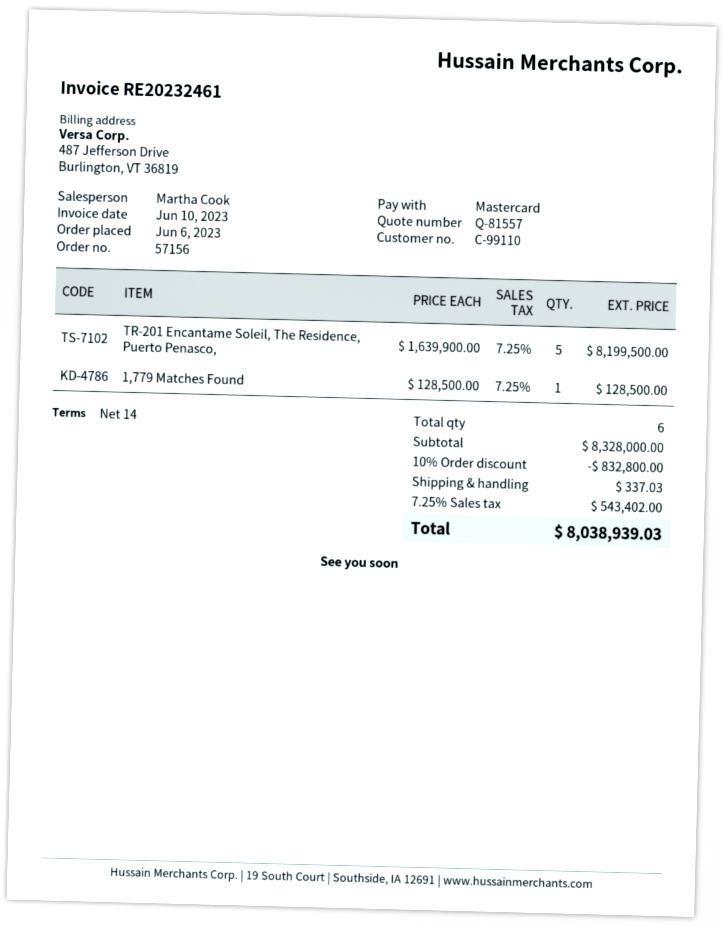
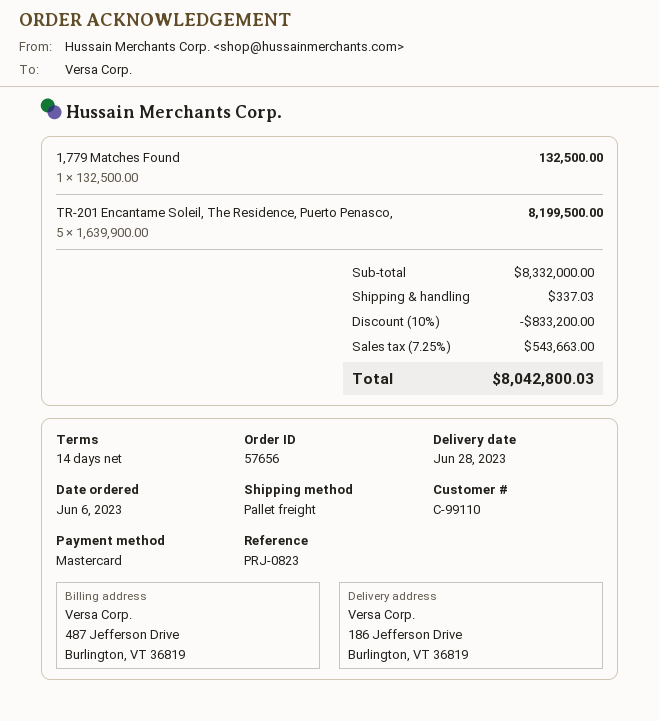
order number: 57156 -> 57656
1,779 Matches Found: 1 x 128500.00 = 128500.00 -> 1 x 132500.00 = 132500.00
subtotal: 8328000.00 -> 8332000.00
discount: 10% = 832800.00 -> 10% = 833200.00
tax: 7.25% = 543402.00 -> 7.25% = 543663.00
total: 8038939.03 -> 8042800.03

